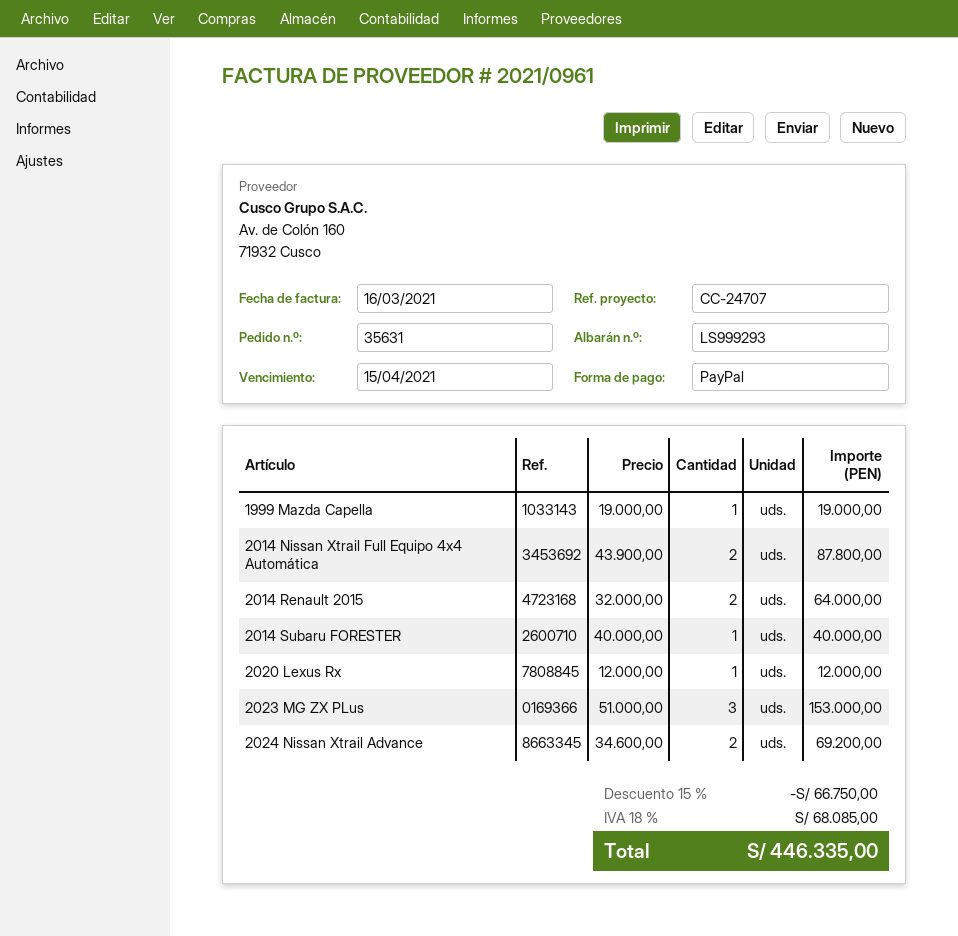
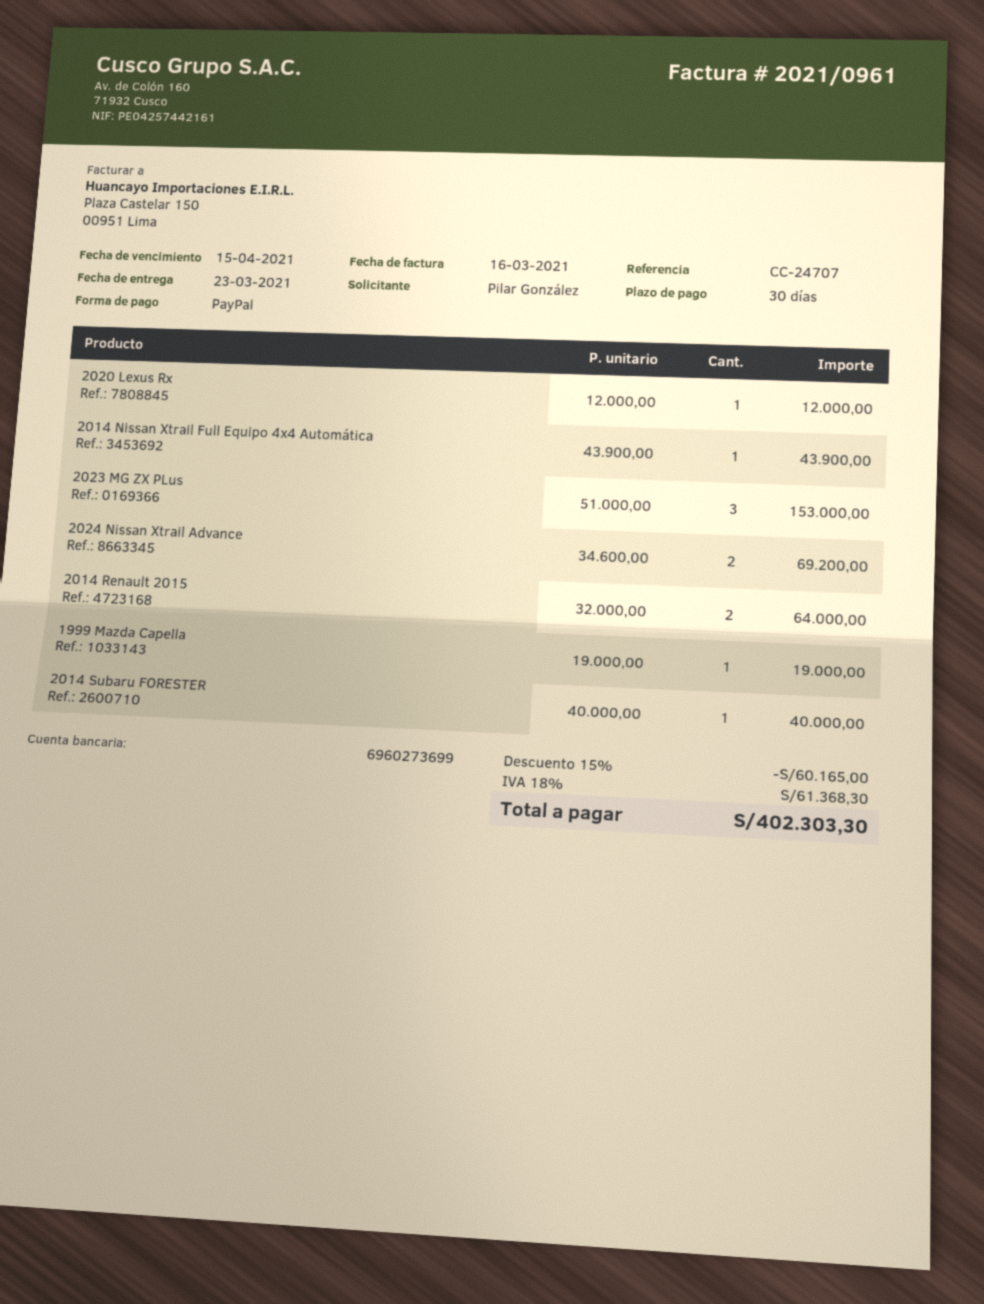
2014 Nissan Xtrail Full Equipo 4x4 Automática: 2 x 43900.00 = 87800.00 -> 1 x 43900.00 = 43900.00
discount: 15% = 66750.00 -> 15% = 60165.00
tax: 18% = 68085.00 -> 18% = 61368.30
total: 446335.00 -> 402303.30

